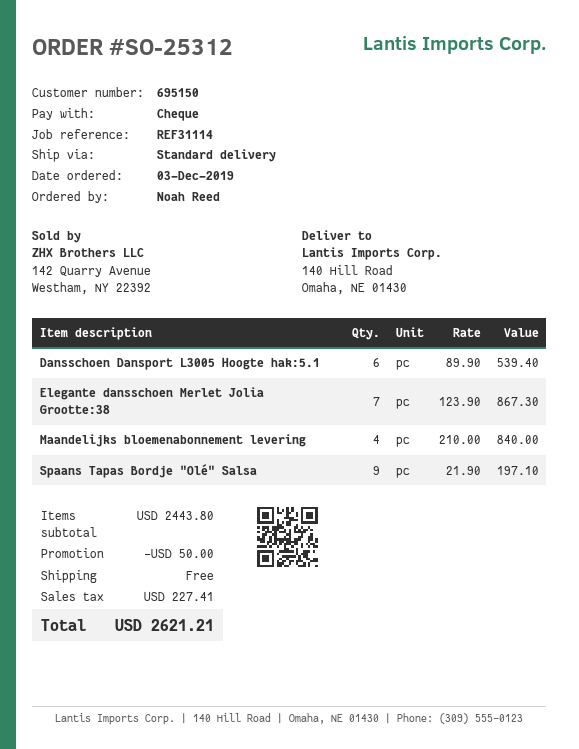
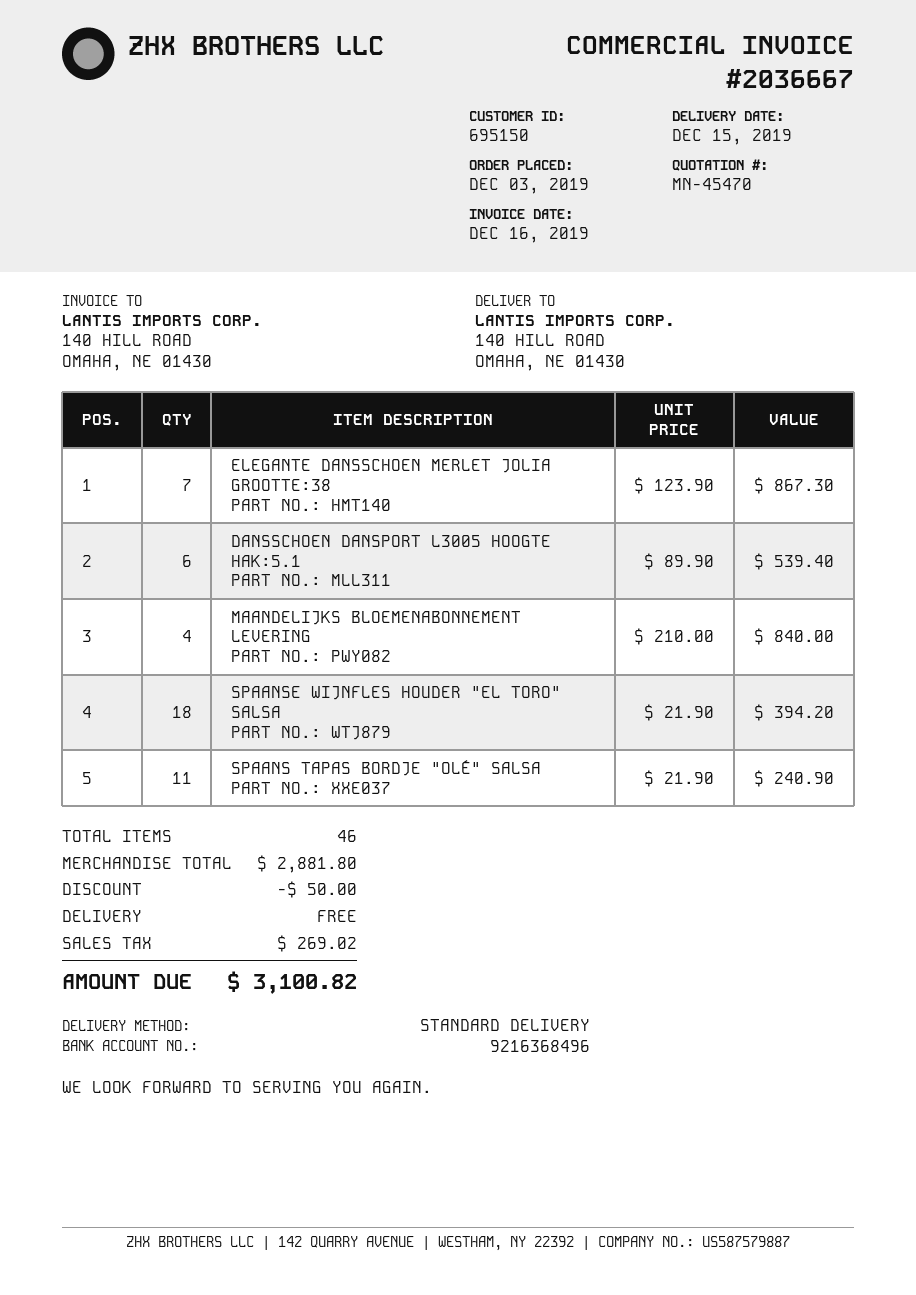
Spaans Tapas Bordje "Olé" Salsa: 9 x 21.90 = 197.10 -> 11 x 21.90 = 240.90
SPAANSE WIJNFLES HOUDER "EL TORO" SALSA: none -> 18 x 21.90 = 394.20
subtotal: 2443.80 -> 2881.80
tax: 227.41 -> 269.02
total: 2621.21 -> 3100.82

